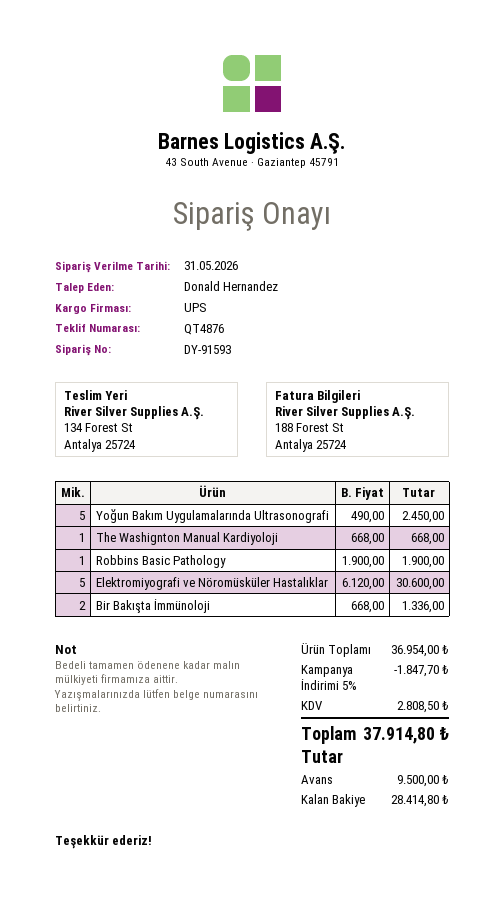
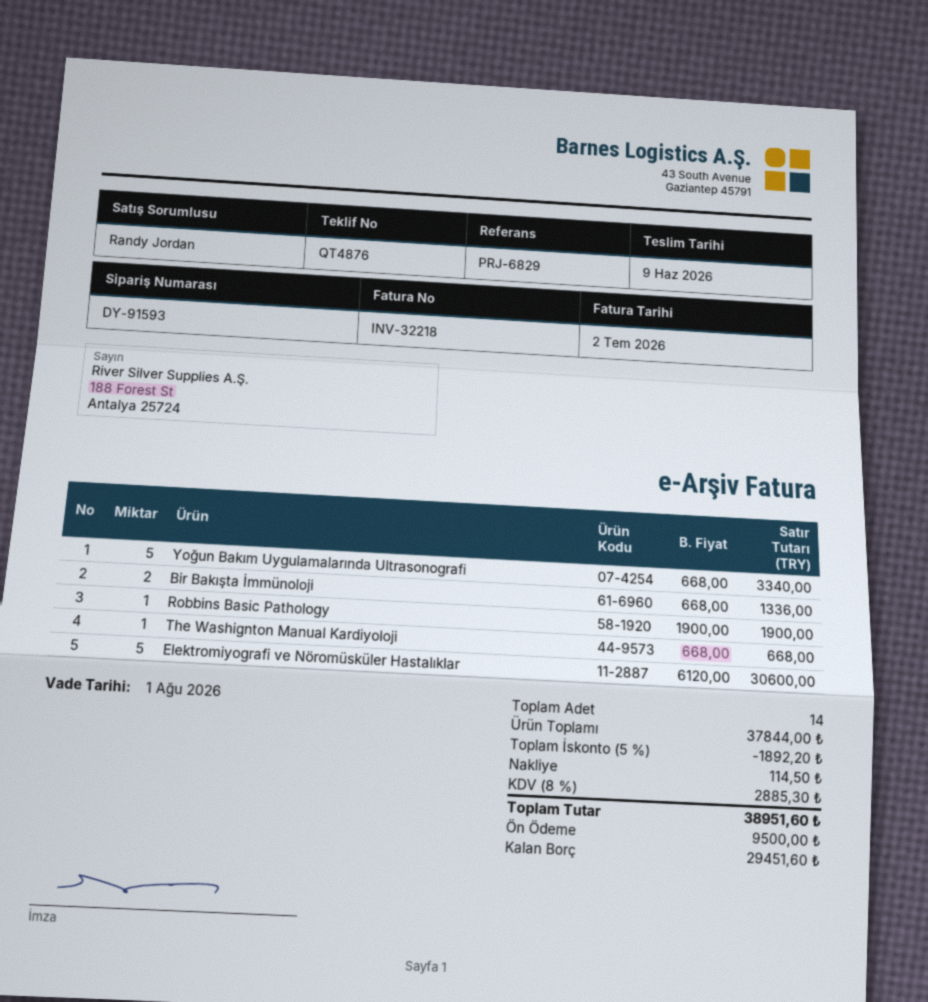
Yoğun Bakım Uygulamalarında Ultrasonografi: 5 x 490.00 = 2450.00 -> 5 x 668.00 = 3340.00
subtotal: 36954.00 -> 37844.00
discount: 5% = 1847.70 -> 5% = 1892.20
shipping: none -> 114.50
tax: 2808.50 -> 2885.30
total: 37914.80 -> 38951.60
balance: 28414.80 -> 29451.60

